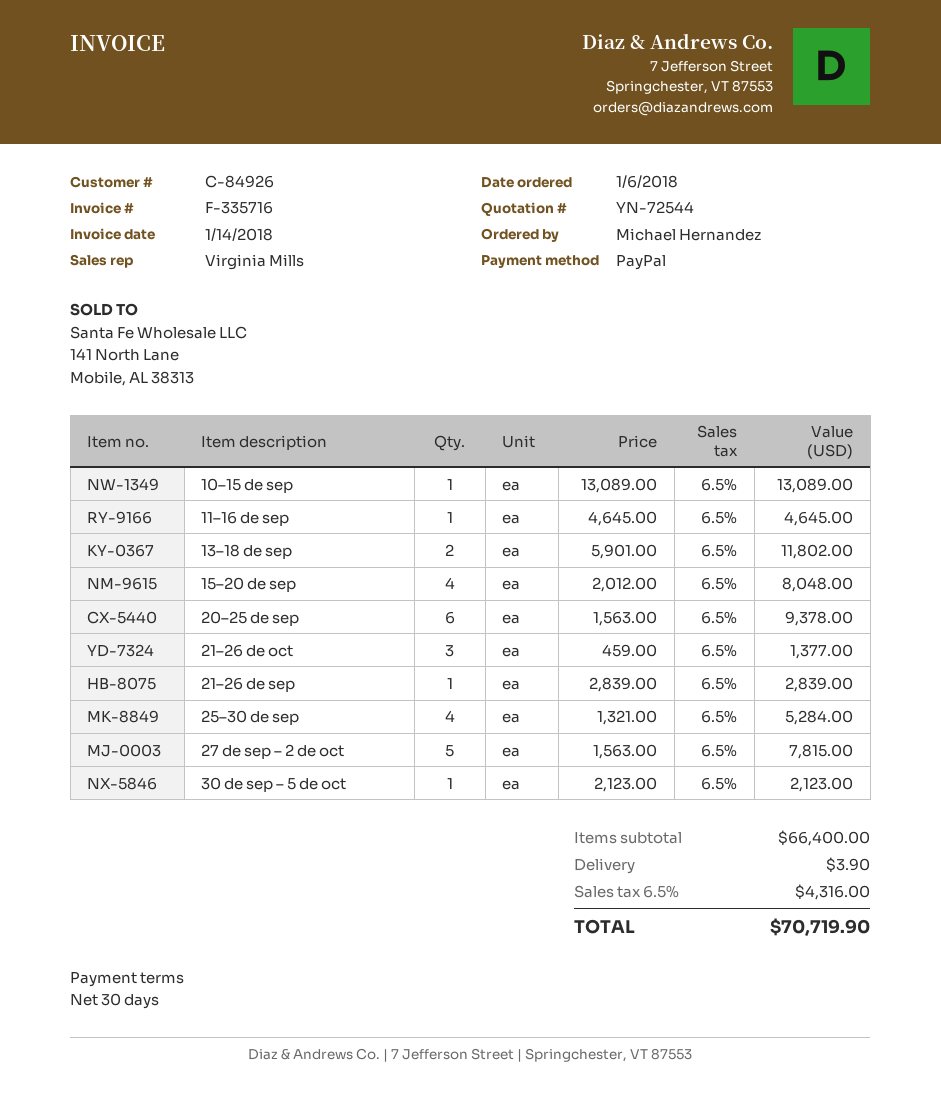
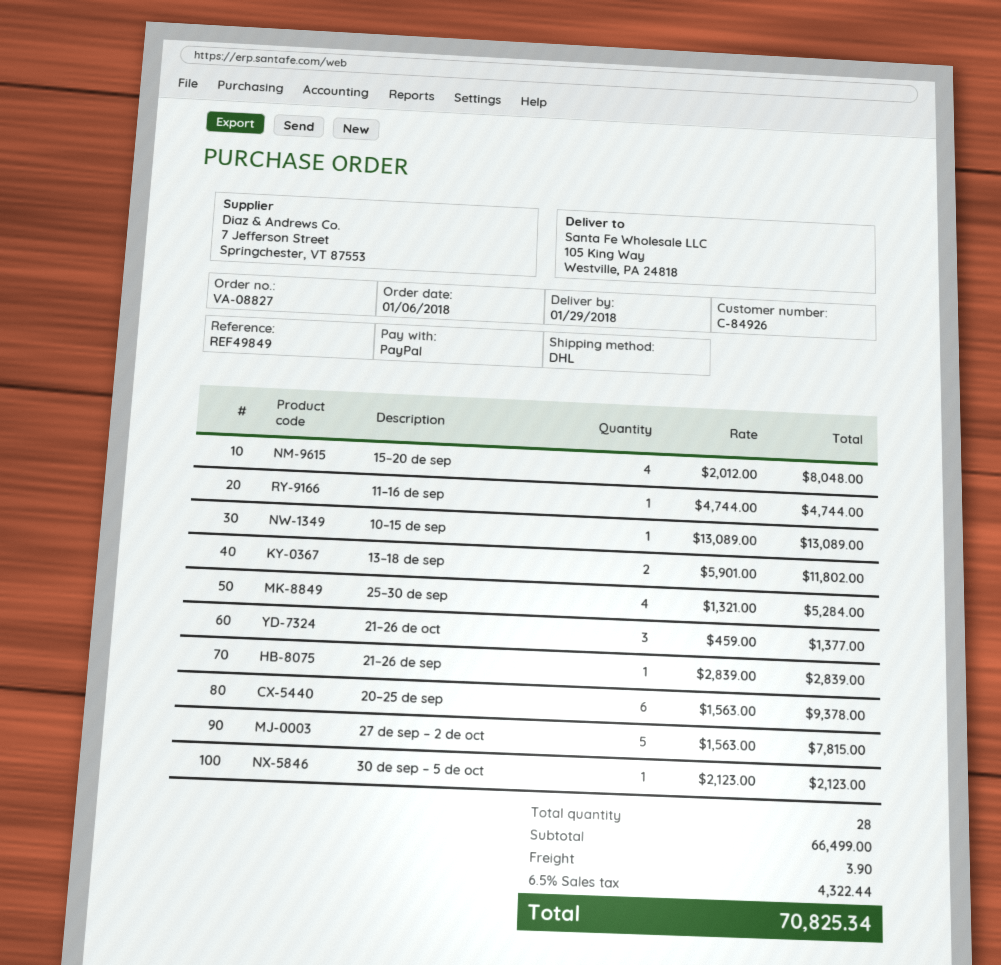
11–16 de sep: 1 x 4645.00 = 4645.00 -> 1 x 4744.00 = 4744.00
subtotal: 66400.00 -> 66499.00
tax: 6.5% = 4316.00 -> 6.5% = 4322.44
total: 70719.90 -> 70825.34

